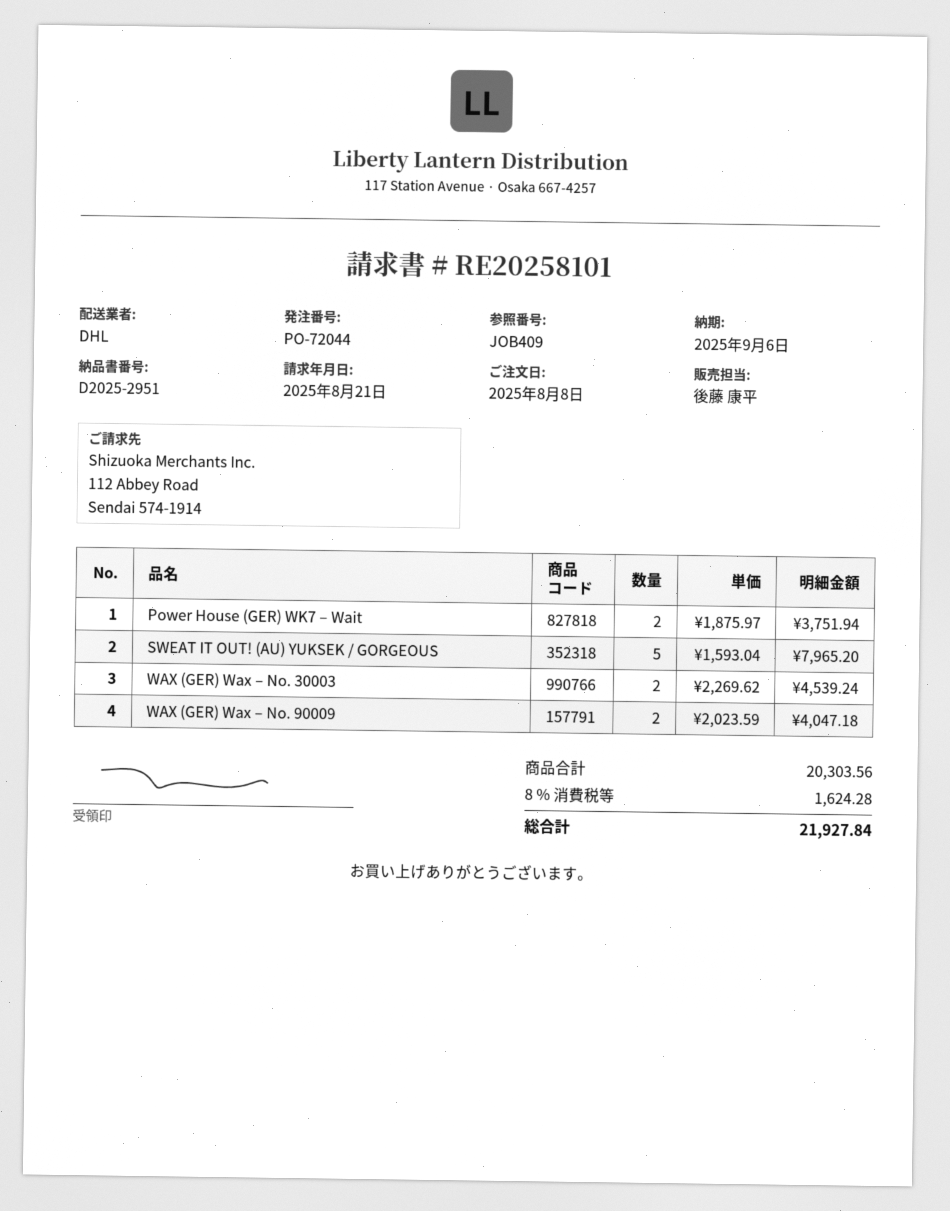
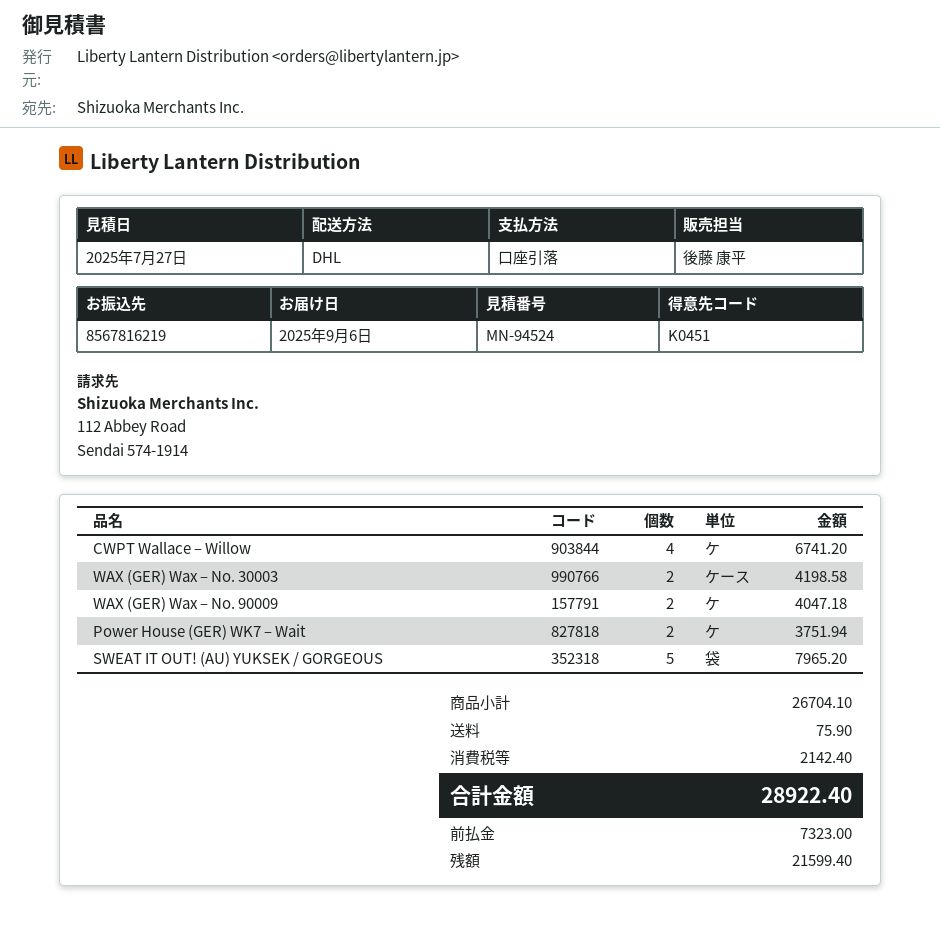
WAX (GER) Wax – No. 30003: 2 for 4539.24 -> 2 for 4198.58
CWPT Wallace – Willow: none -> 4 for 6741.20
subtotal: 20303.56 -> 26704.10
shipping: none -> 75.90
tax: 1624.28 -> 2142.40
total: 21927.84 -> 28922.40

